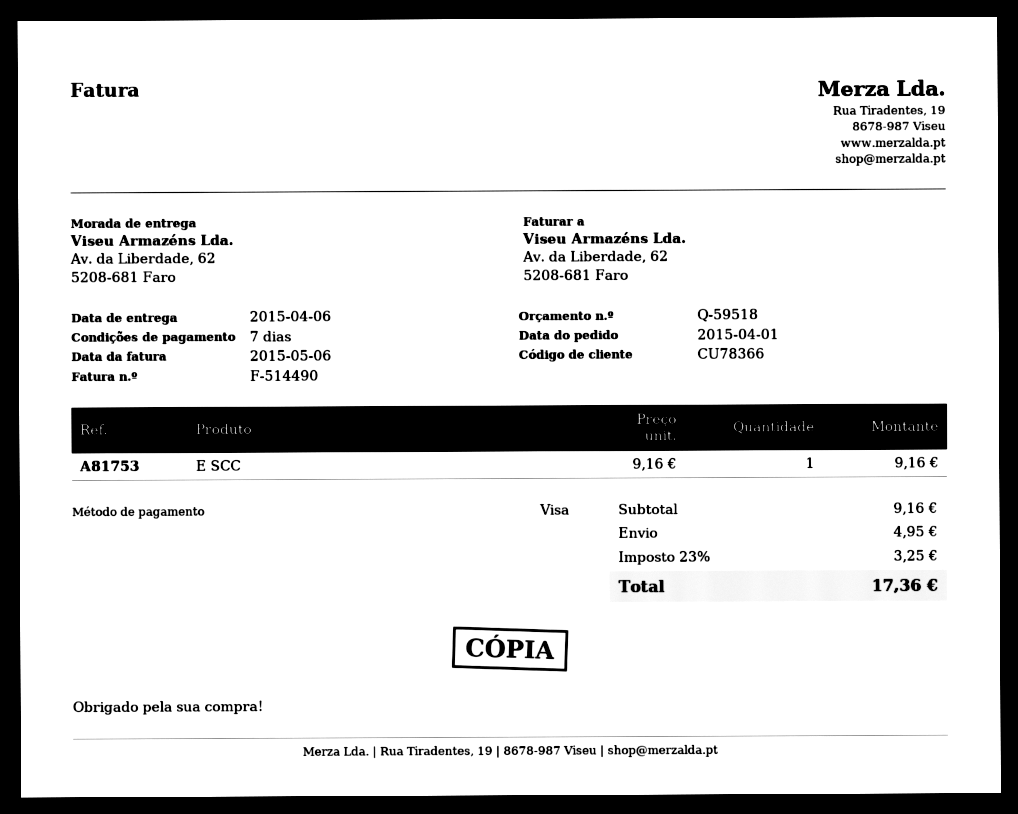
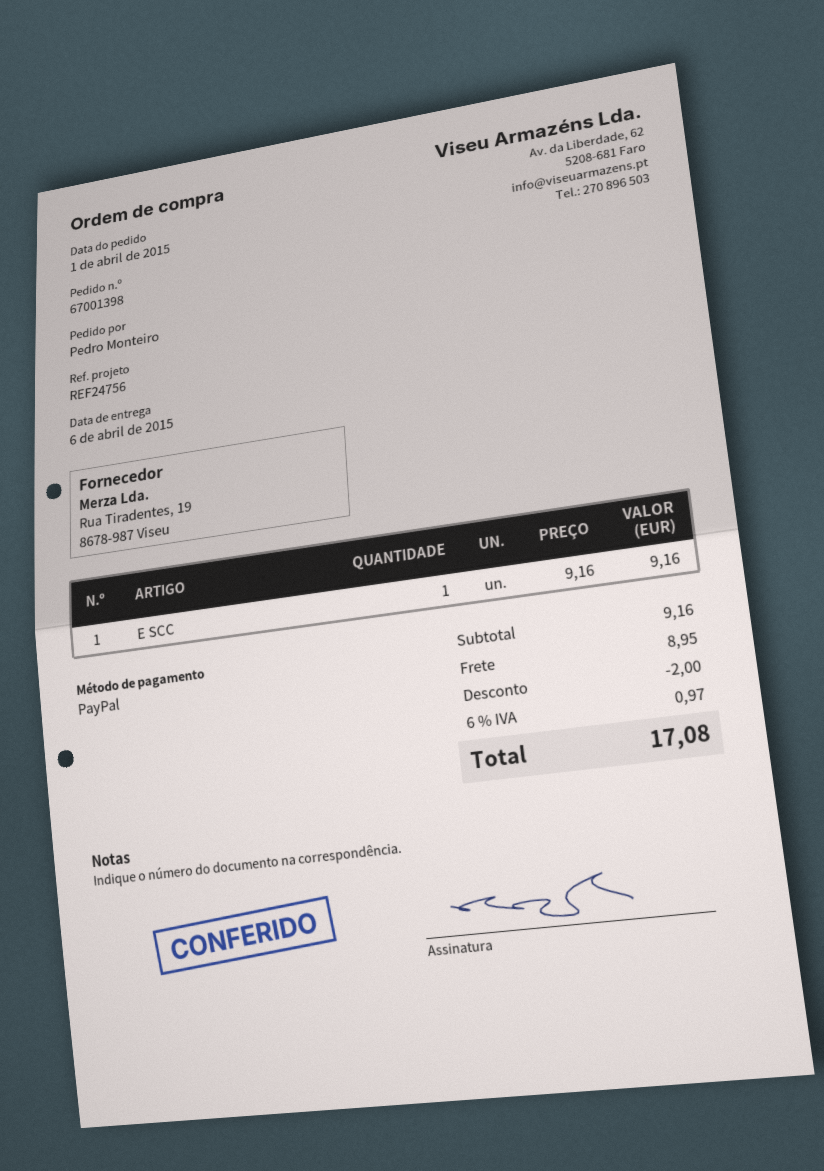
payment method: Visa -> PayPal
discount: none -> 2.00
shipping: 4.95 -> 8.95
tax: 23% = 3.25 -> 6% = 0.97
total: 17.36 -> 17.08

